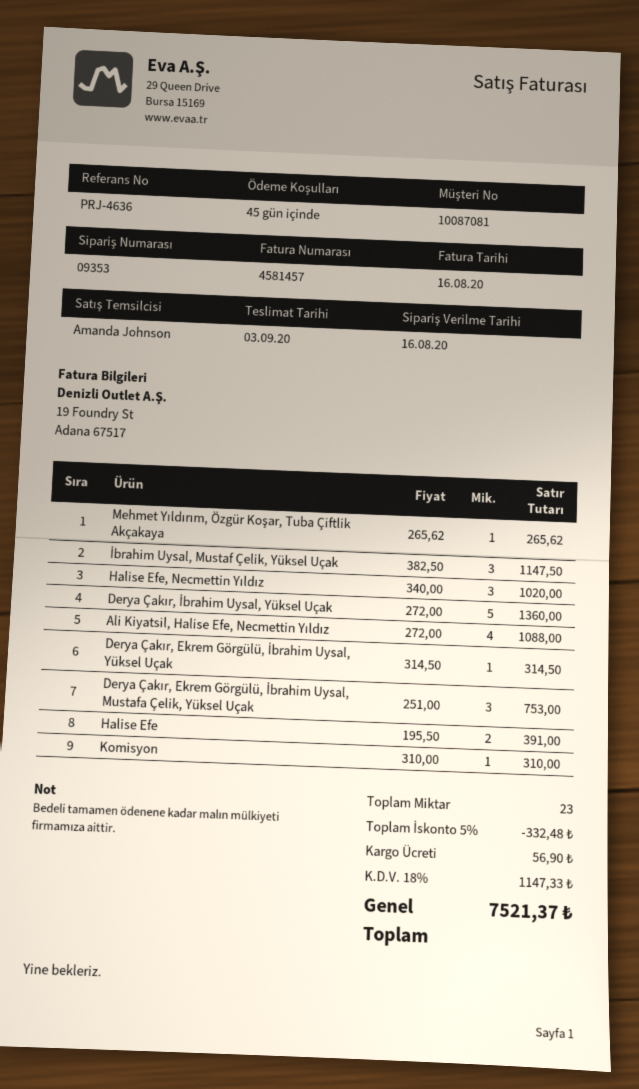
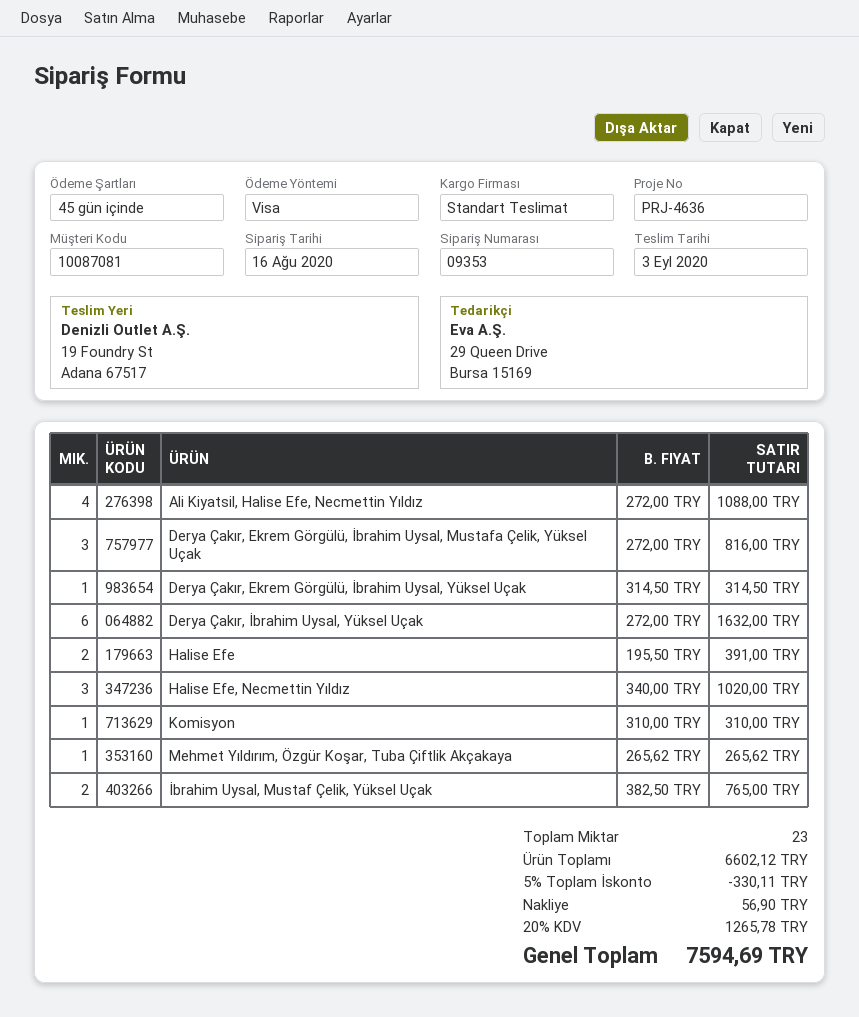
İbrahim Uysal, Mustaf Çelik, Yüksel Uçak: 3 x 382.50 = 1147.50 -> 2 x 382.50 = 765.00
Derya Çakır, İbrahim Uysal, Yüksel Uçak: 5 x 272.00 = 1360.00 -> 6 x 272.00 = 1632.00
Derya Çakır, Ekrem Görgülü, İbrahim Uysal, Mustafa Çelik, Yüksel Uçak: 3 x 251.00 = 753.00 -> 3 x 272.00 = 816.00
discount: 5% = 332.48 -> 5% = 330.11
tax: 18% = 1147.33 -> 20% = 1265.78
total: 7521.37 -> 7594.69

